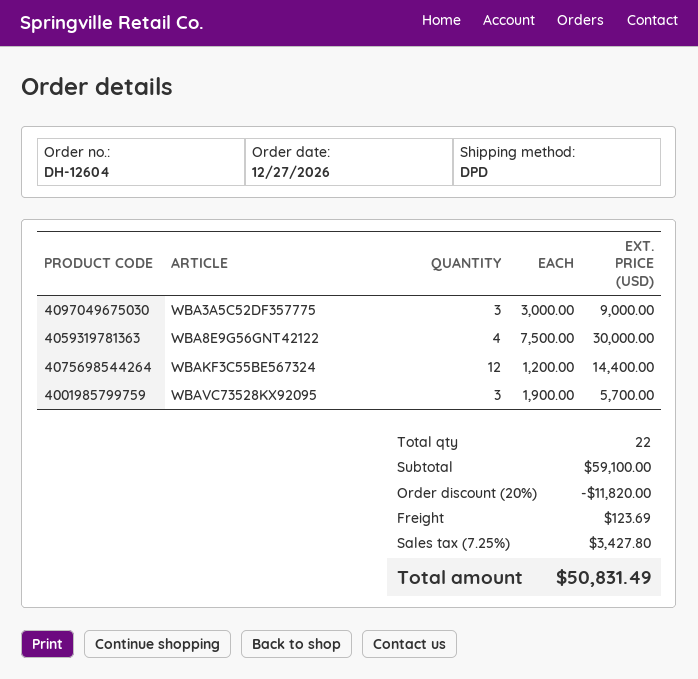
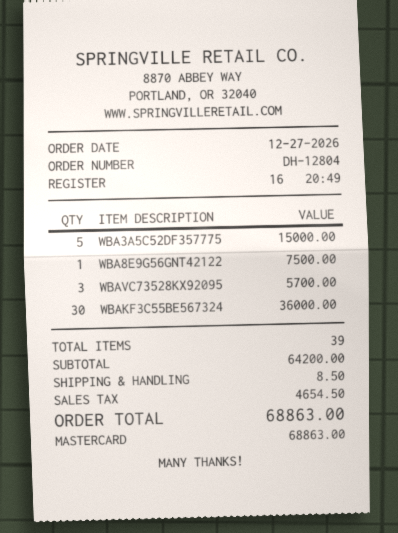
order number: DH-12604 -> DH-12804
WBA3A5C52DF357775: 3 for 9000.00 -> 5 for 15000.00
WBA8E9G56GNT42122: 4 for 30000.00 -> 1 for 7500.00
WBAKF3C55BE567324: 12 for 14400.00 -> 30 for 36000.00
total quantity: 22 -> 39
subtotal: 59100.00 -> 64200.00
discount: 20% = 11820.00 -> none
shipping: 123.69 -> 8.50
tax: 3427.80 -> 4654.50
total: 50831.49 -> 68863.00

